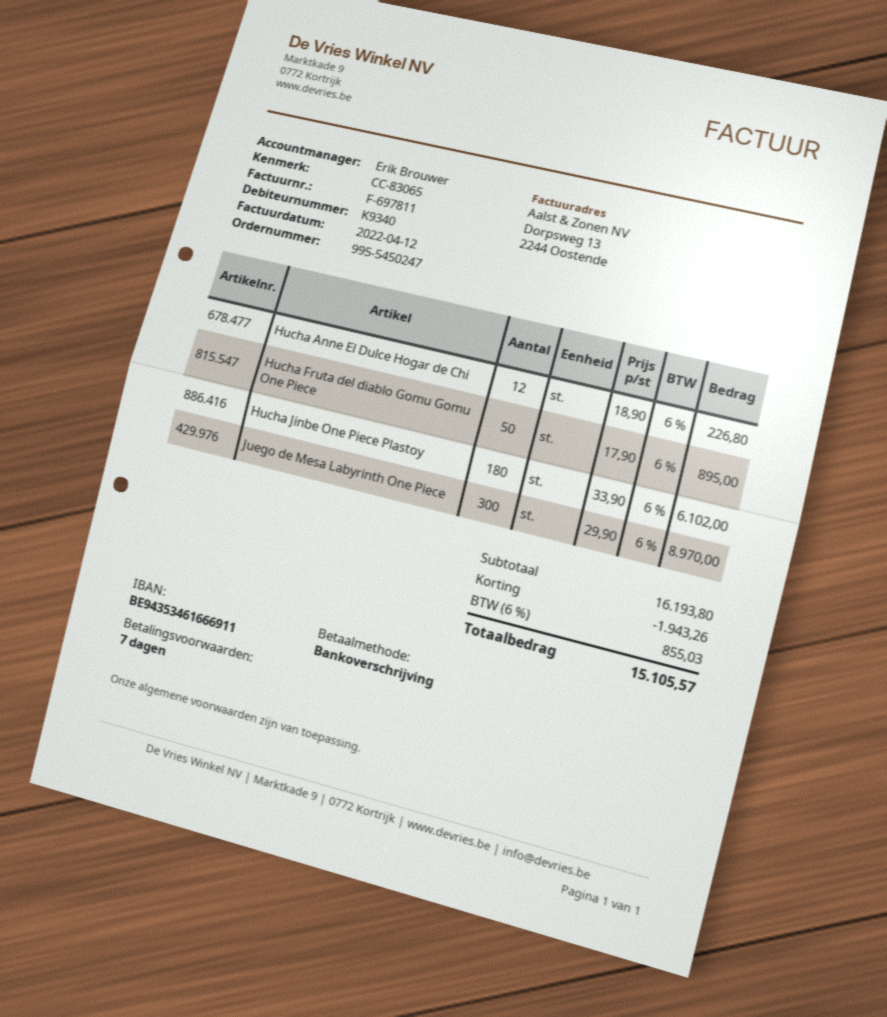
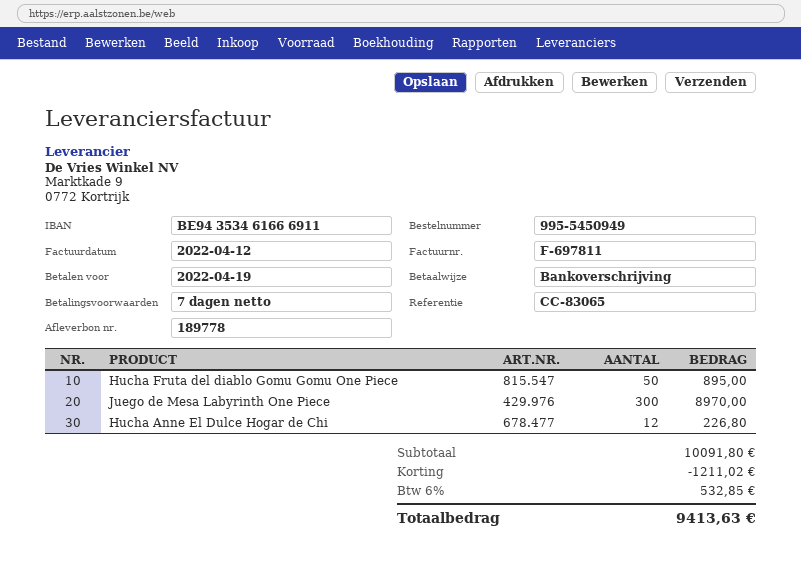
order number: 995-5450247 -> 995-5450949
Hucha Jinbe One Piece Plastoy: 180 for 6102.00 -> none
subtotal: 16193.80 -> 10091.80
discount: 1943.26 -> 1211.02
tax: 6% = 855.03 -> 6% = 532.85
total: 15105.57 -> 9413.63

